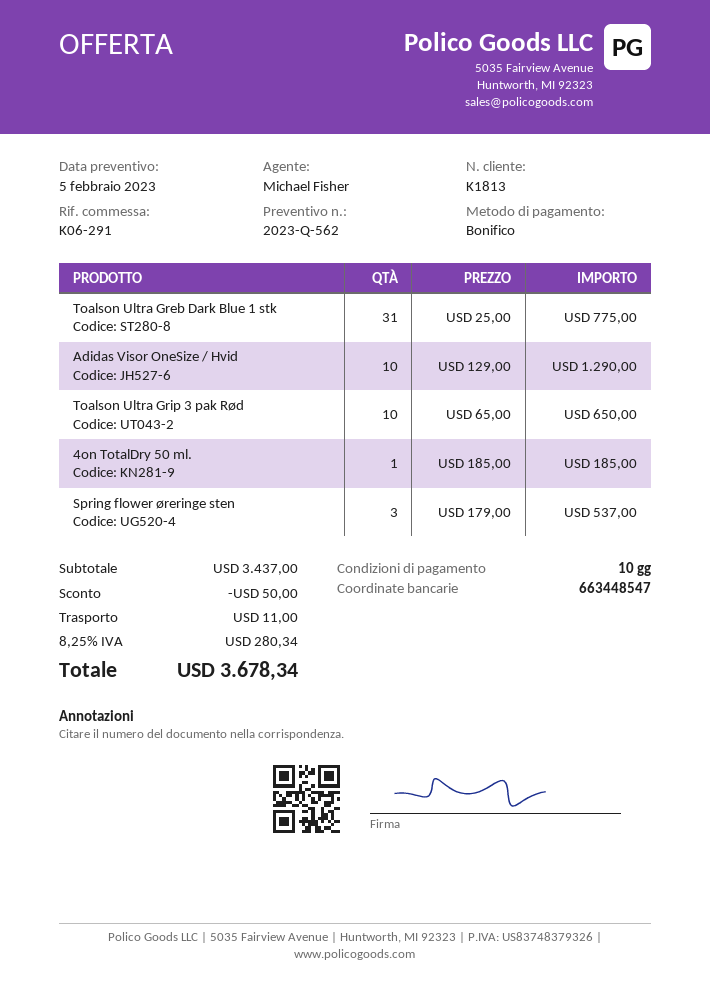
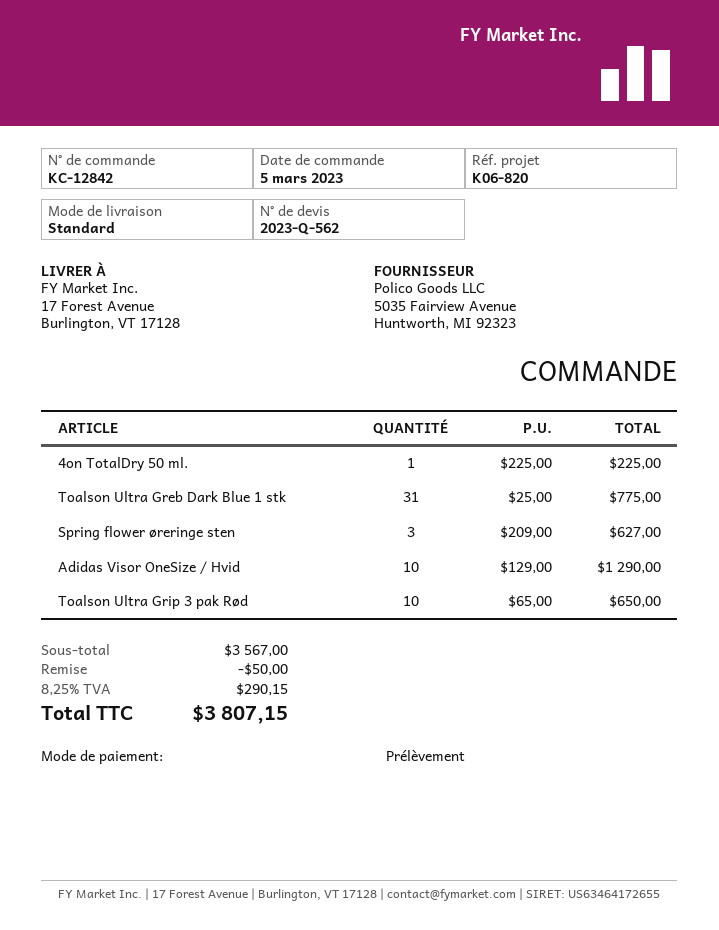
reference: K06-291 -> K06-820
payment method: bank transfer -> direct debit
4on TotalDry 50 ml.: 1 x 185.00 = 185.00 -> 1 x 225.00 = 225.00
Spring flower øreringe sten: 3 x 179.00 = 537.00 -> 3 x 209.00 = 627.00
subtotal: 3437.00 -> 3567.00
shipping: 11.00 -> none
tax: 8.25% = 280.34 -> 8.25% = 290.15
total: 3678.34 -> 3807.15

